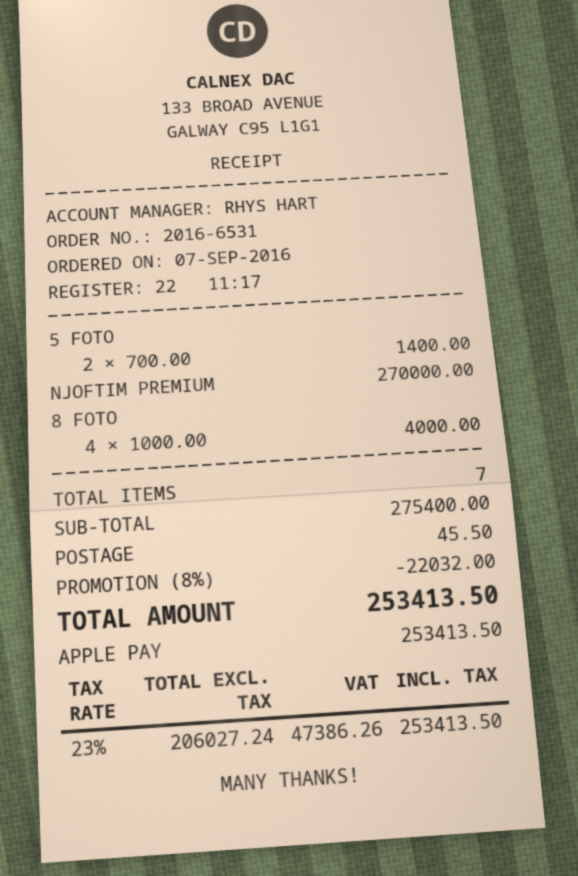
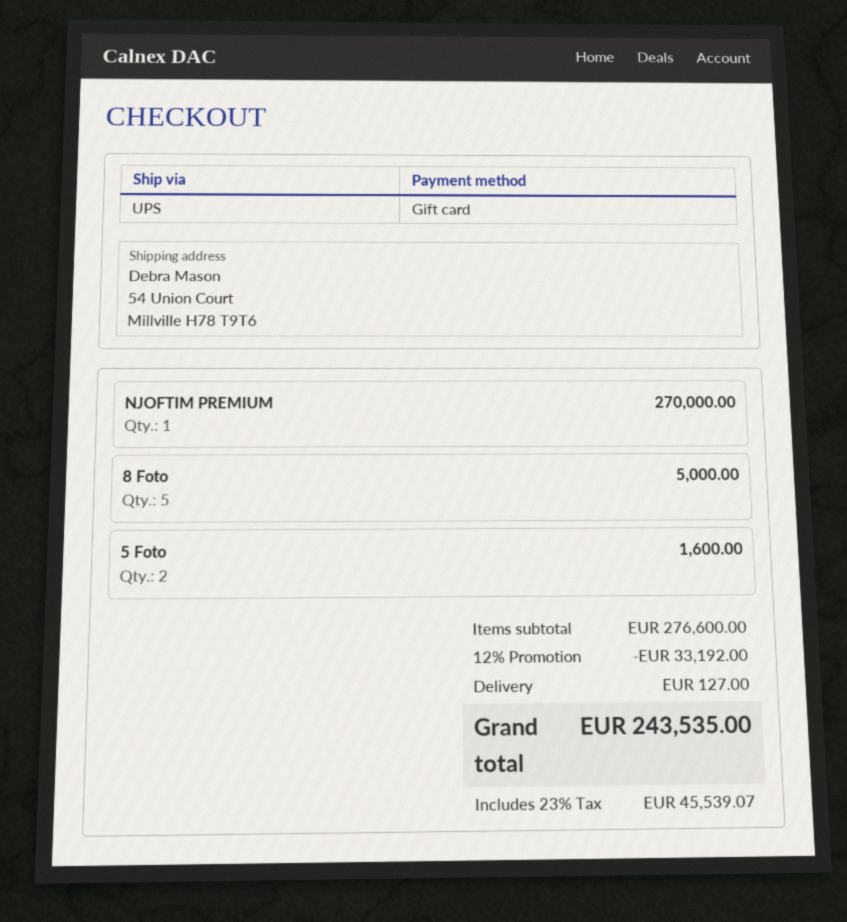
payment method: Apple Pay -> gift card
5 FOTO: 2 for 1400.00 -> 2 for 1600.00
8 FOTO: 4 for 4000.00 -> 5 for 5000.00
subtotal: 275400.00 -> 276600.00
discount: 8% = 22032.00 -> 12% = 33192.00
shipping: 45.50 -> 127.00
tax: 23% = 47386.26 -> 23% = 45539.07
total: 253413.50 -> 243535.00

